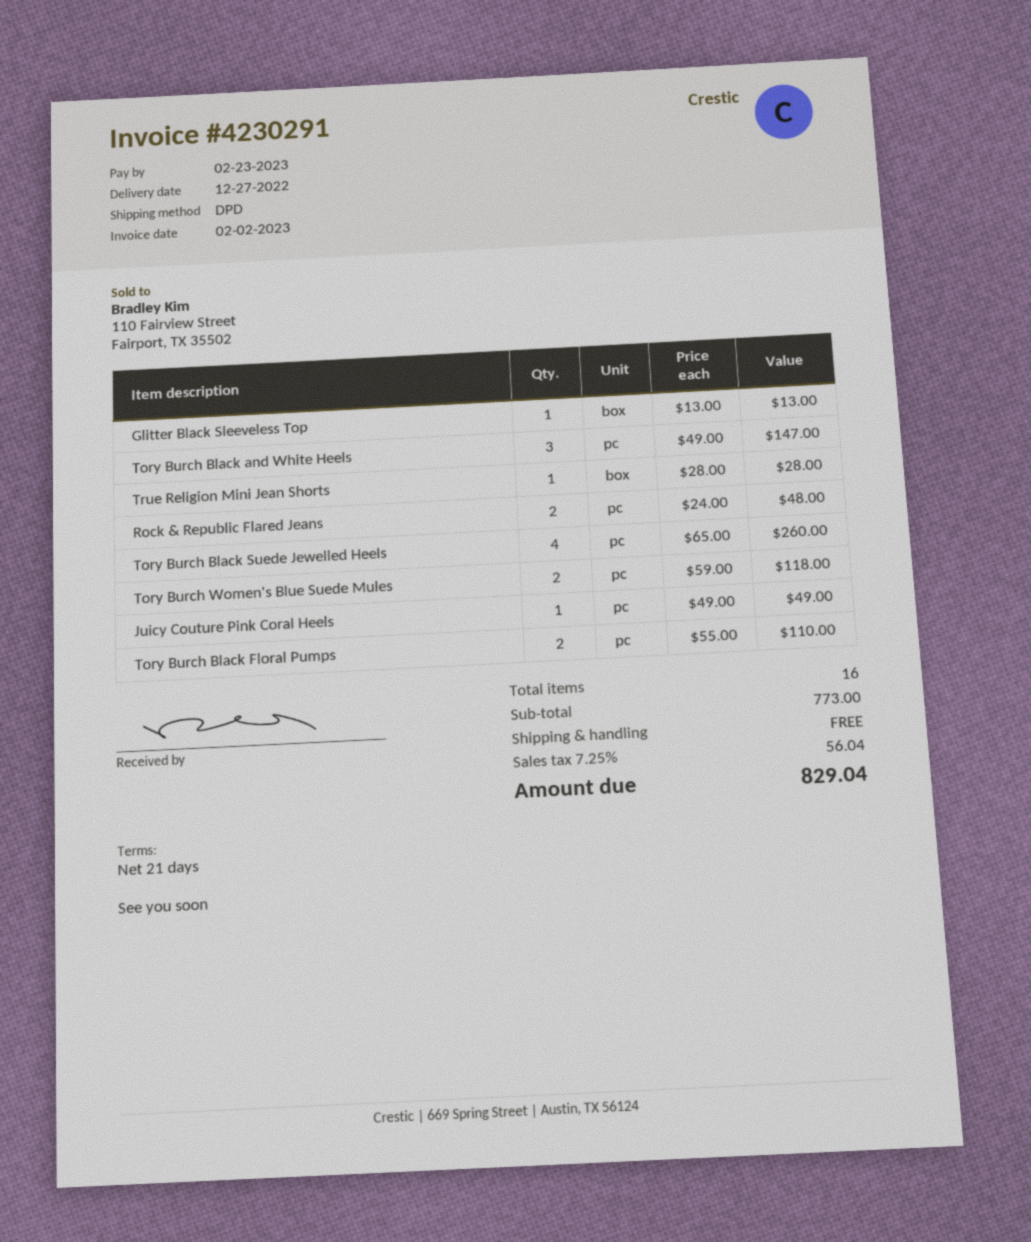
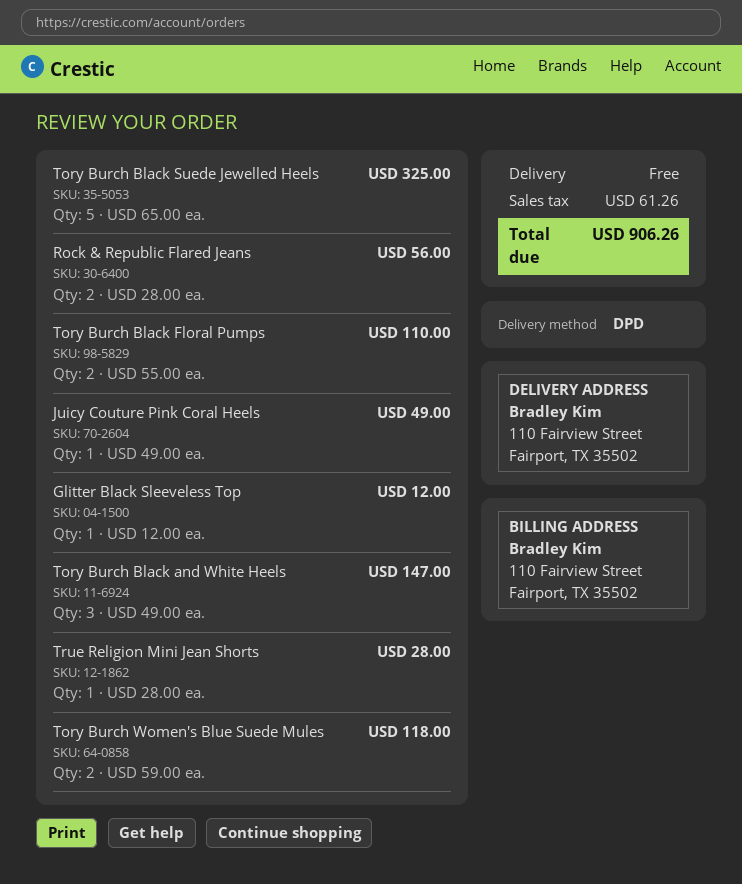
Glitter Black Sleeveless Top: 1 x 13.00 = 13.00 -> 1 x 12.00 = 12.00
Rock & Republic Flared Jeans: 2 x 24.00 = 48.00 -> 2 x 28.00 = 56.00
Tory Burch Black Suede Jewelled Heels: 4 x 65.00 = 260.00 -> 5 x 65.00 = 325.00
tax: 56.04 -> 61.26
total: 829.04 -> 906.26

